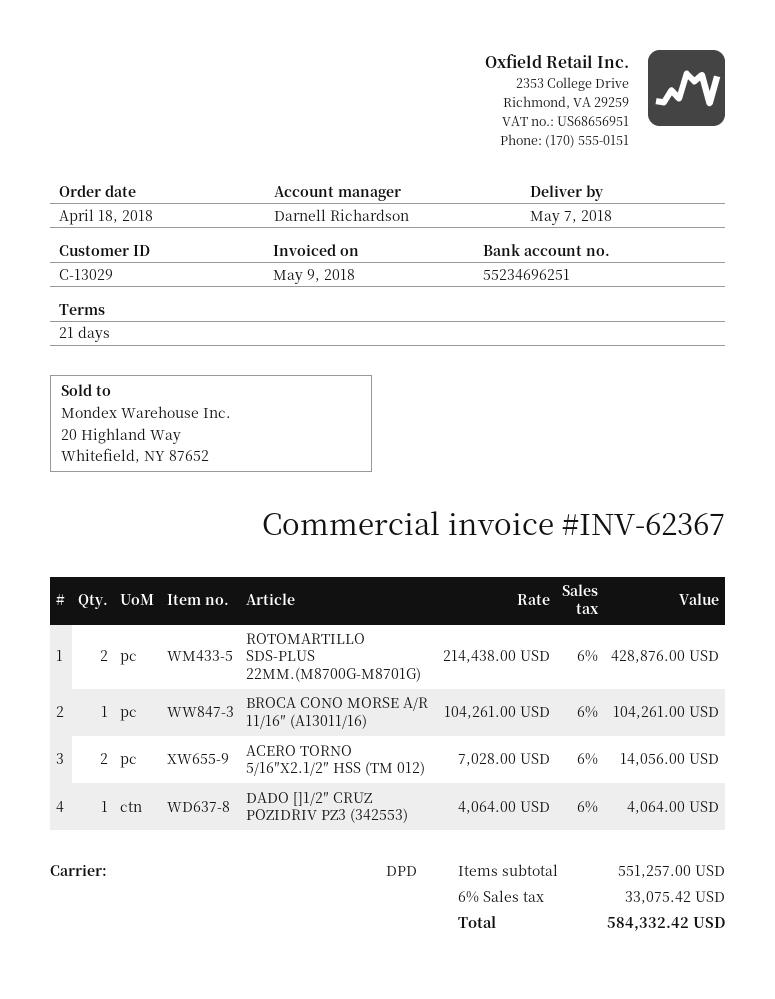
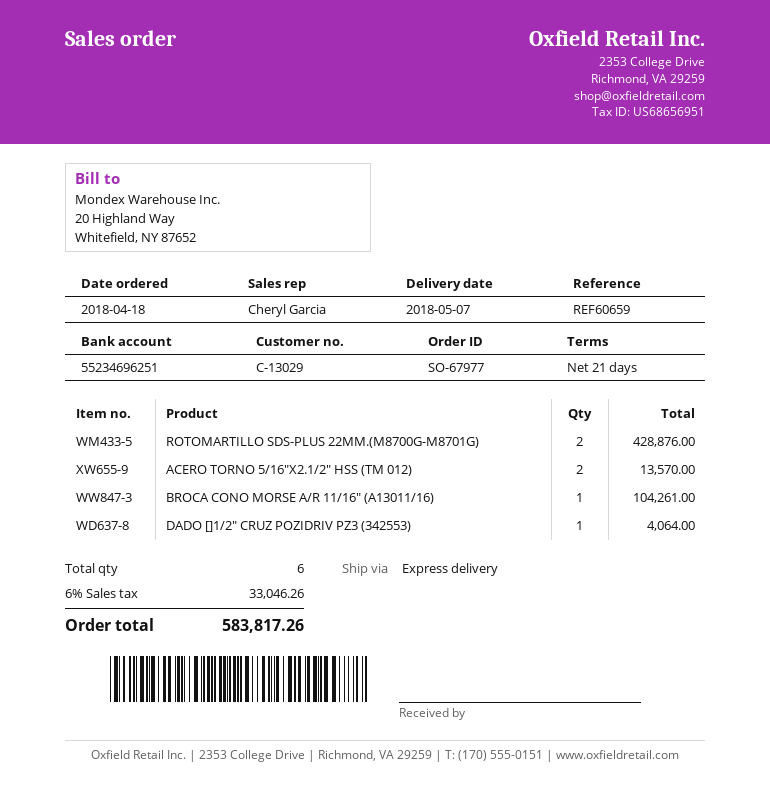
sales rep: Darnell Richardson -> Cheryl Garcia
shipping method: DPD -> express
ACERO TORNO 5/16″X2.1/2″ HSS (TM 012): 2 for 14056.00 -> 2 for 13570.00
tax: 6% = 33075.42 -> 6% = 33046.26
total: 584332.42 -> 583817.26

